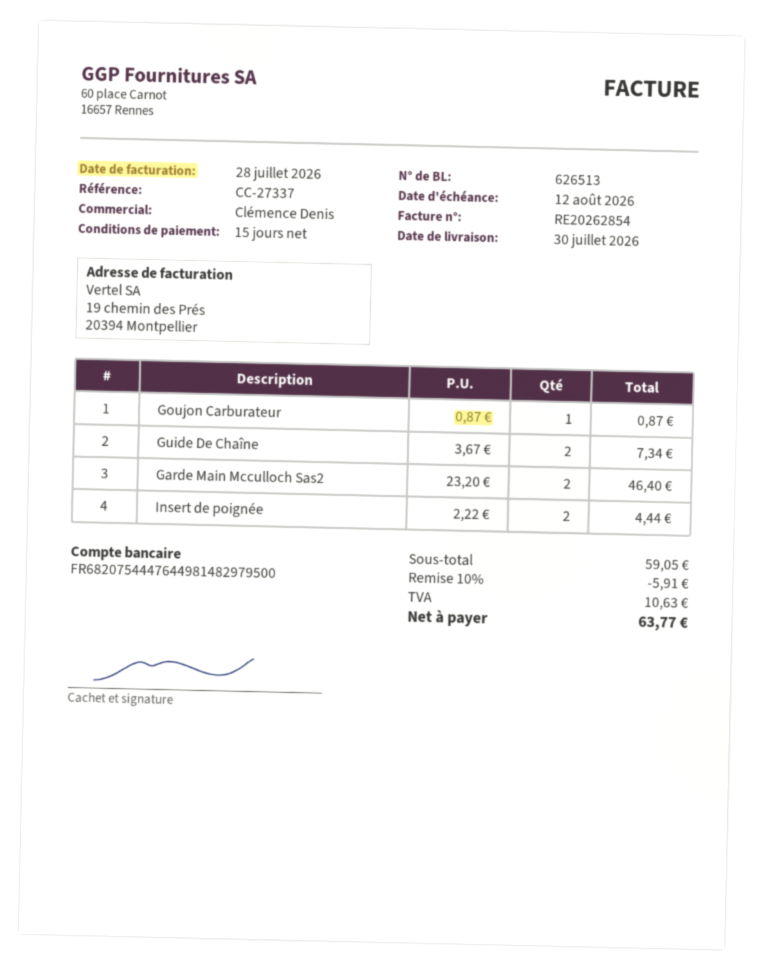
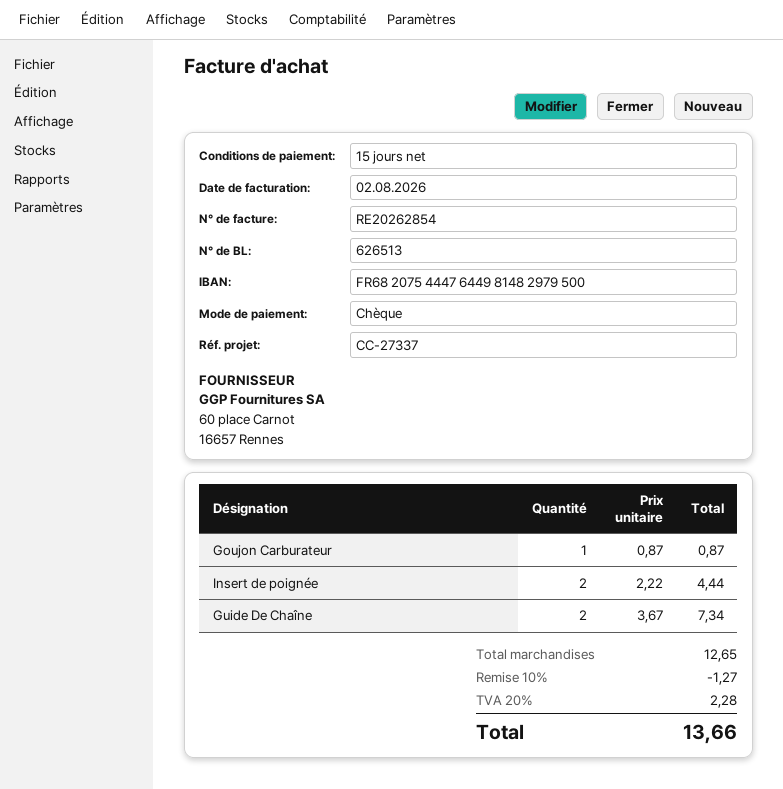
invoice date: 2026-07-28 -> 2026-08-02
Garde Main Mcculloch Sas2: 2 x 23.20 = 46.40 -> none
subtotal: 59.05 -> 12.65
discount: 10% = 5.91 -> 10% = 1.27
tax: 10.63 -> 2.28
total: 63.77 -> 13.66

